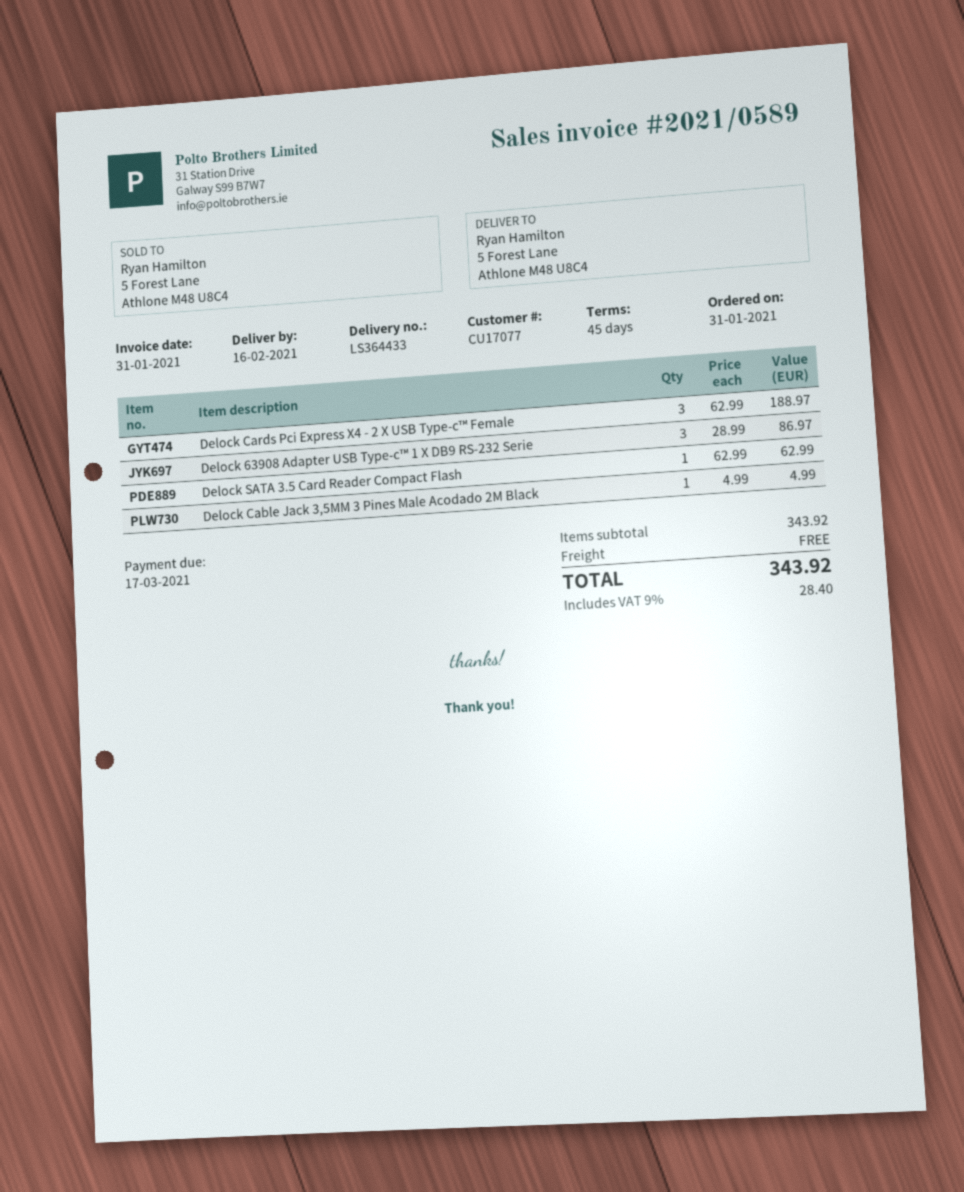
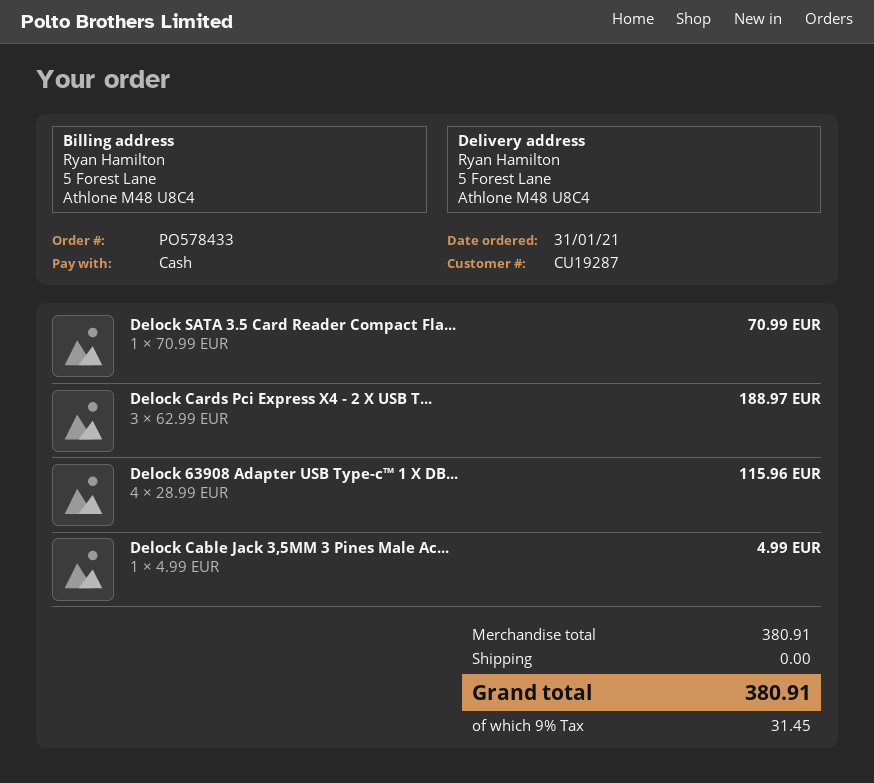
customer number: CU17077 -> CU19287
Delock 63908 Adapter USB Type-c™ 1 X DB9 RS-232 Serie: 3 x 28.99 = 86.97 -> 4 x 28.99 = 115.96
Delock SATA 3.5 Card Reader Compact Flash: 1 x 62.99 = 62.99 -> 1 x 70.99 = 70.99
subtotal: 343.92 -> 380.91
tax: 9% = 28.40 -> 9% = 31.45
total: 343.92 -> 380.91

